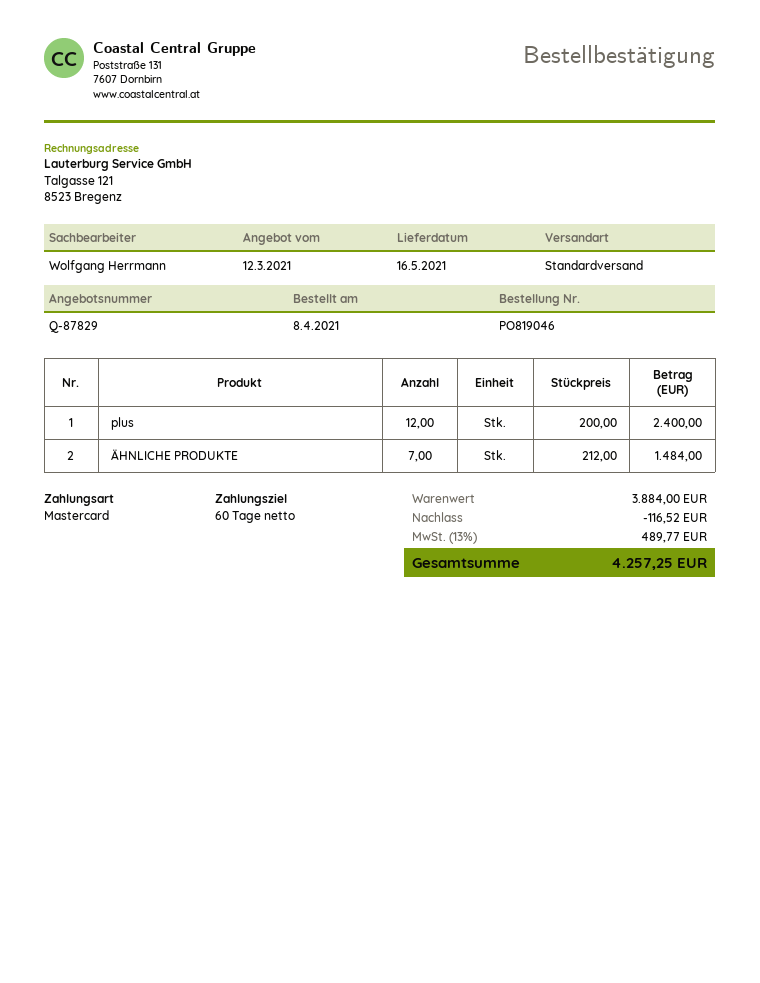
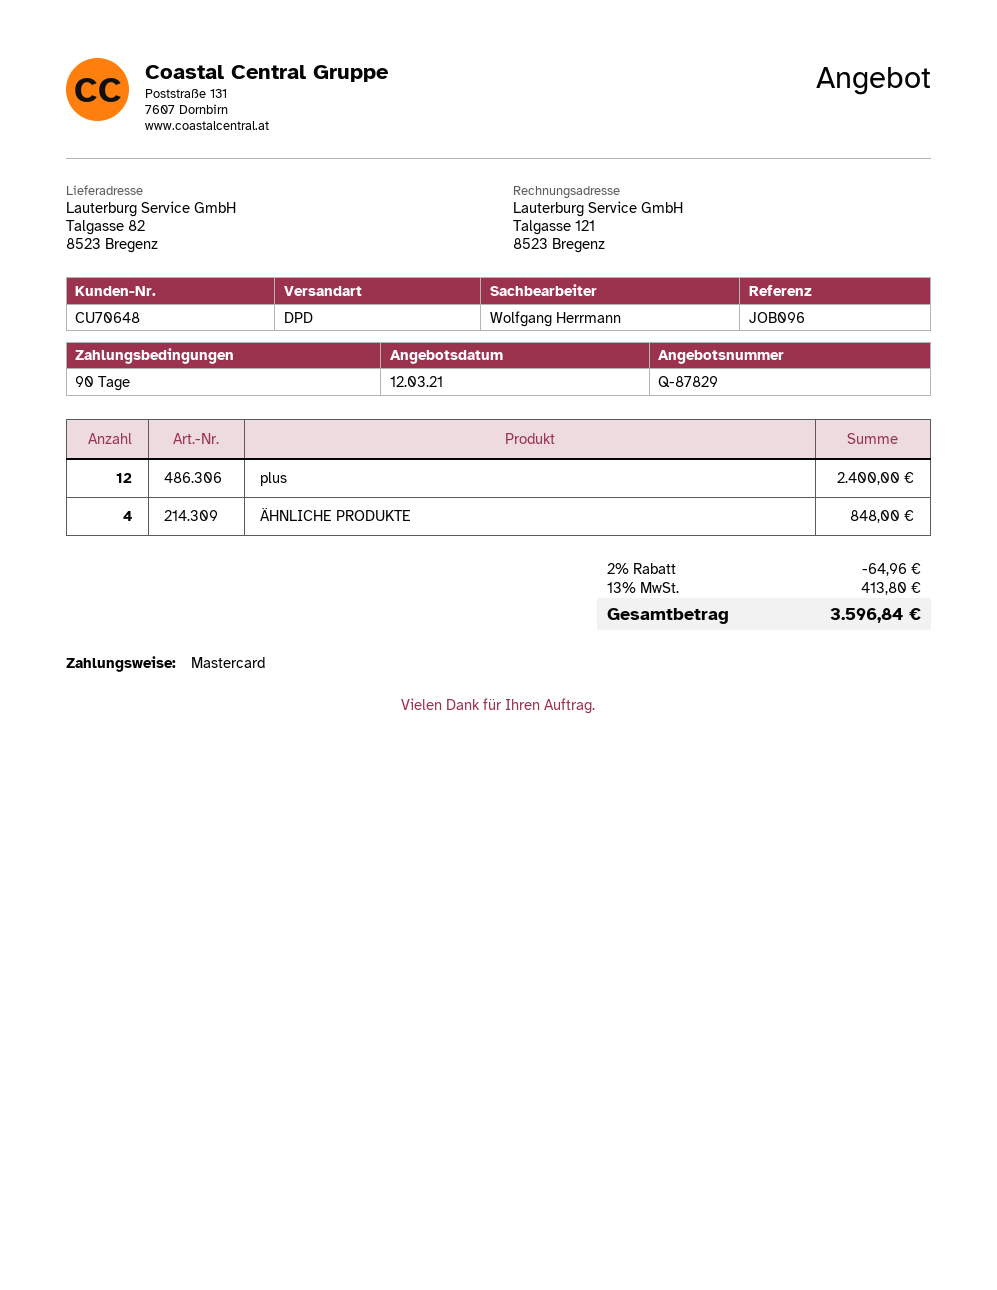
payment terms: 60 days -> 90 days
shipping method: standard -> DPD
ÄHNLICHE PRODUKTE: 7 for 1484.00 -> 4 for 848.00
discount: 116.52 -> 64.96
tax: 13% = 489.77 -> 13% = 413.80
total: 4257.25 -> 3596.84

